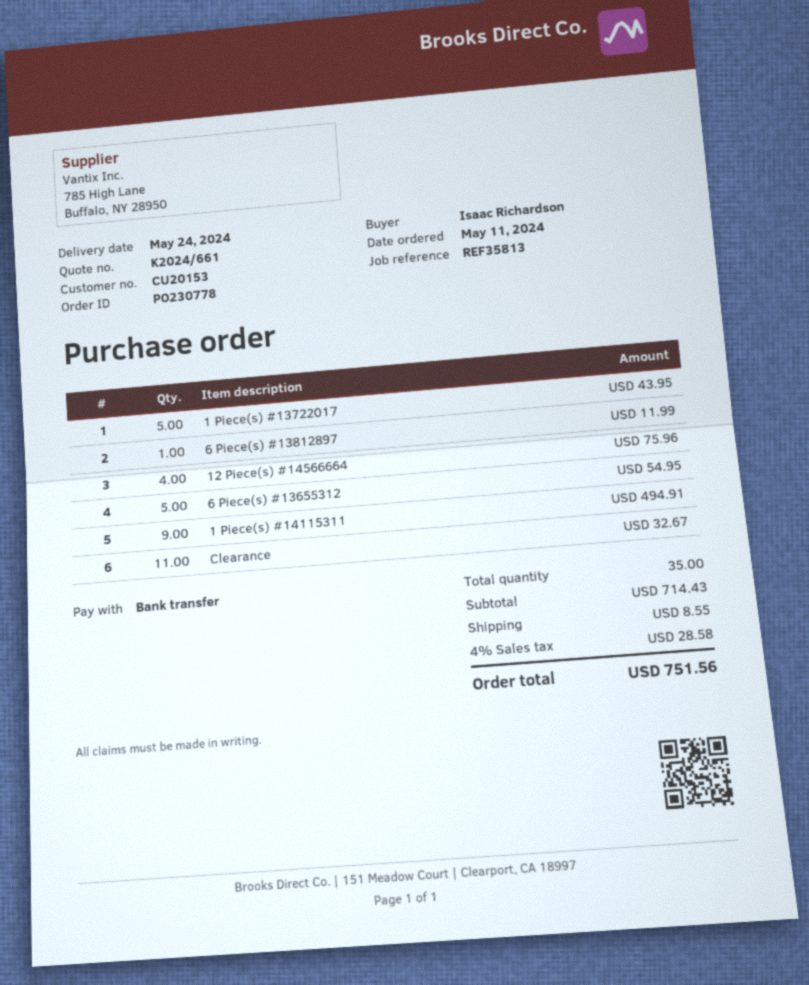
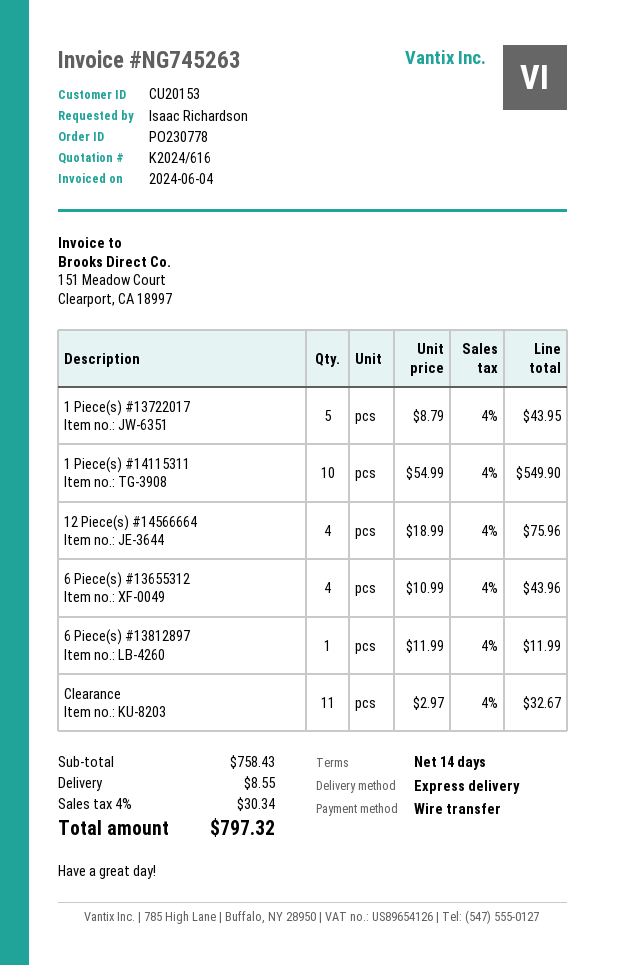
quote number: K2024/661 -> K2024/616
6 Piece(s) #13655312: 5 for 54.95 -> 4 for 43.96
1 Piece(s) #14115311: 9 for 494.91 -> 10 for 549.90
subtotal: 714.43 -> 758.43
tax: 4% = 28.58 -> 4% = 30.34
total: 751.56 -> 797.32

